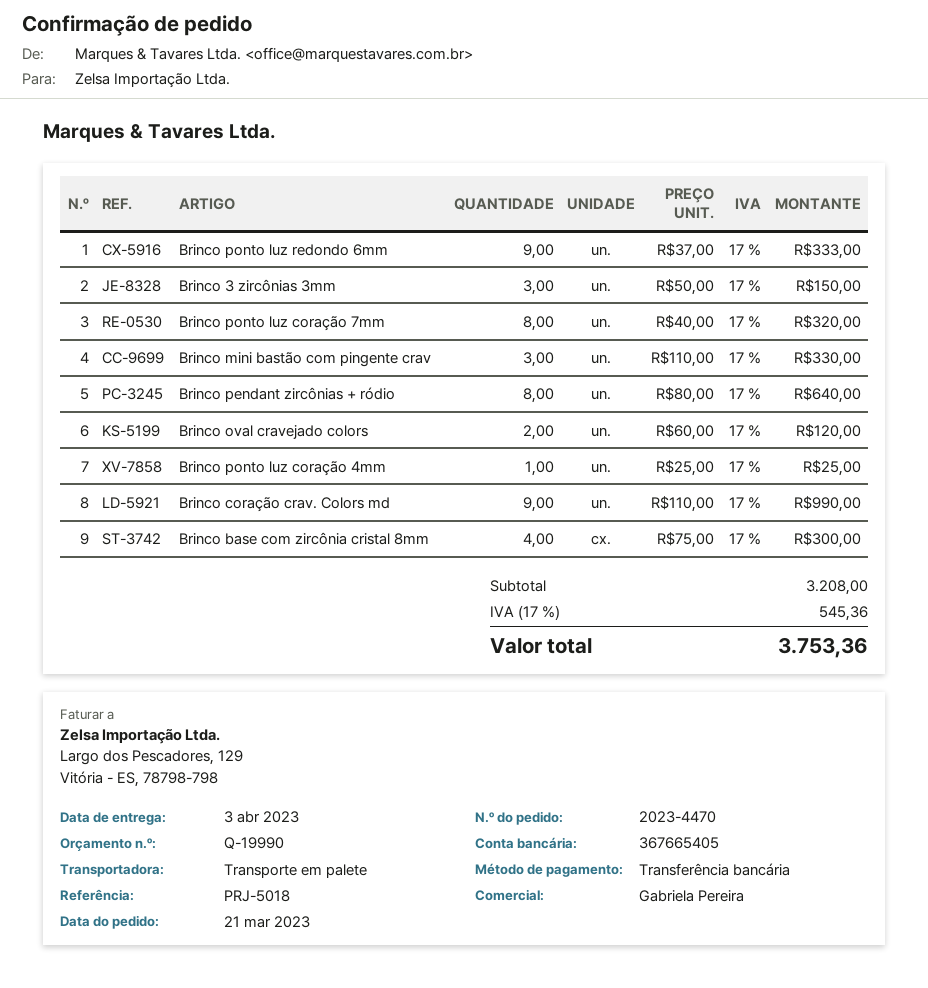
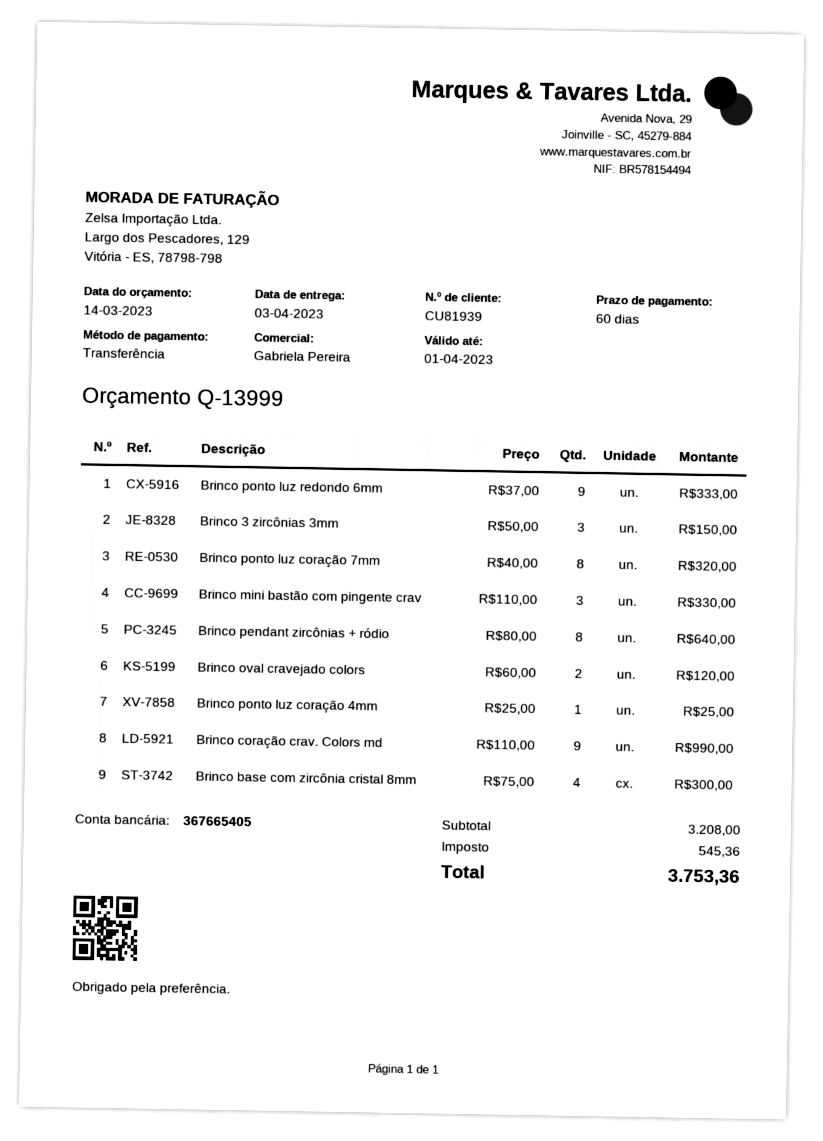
quote number: Q-19990 -> Q-13999

